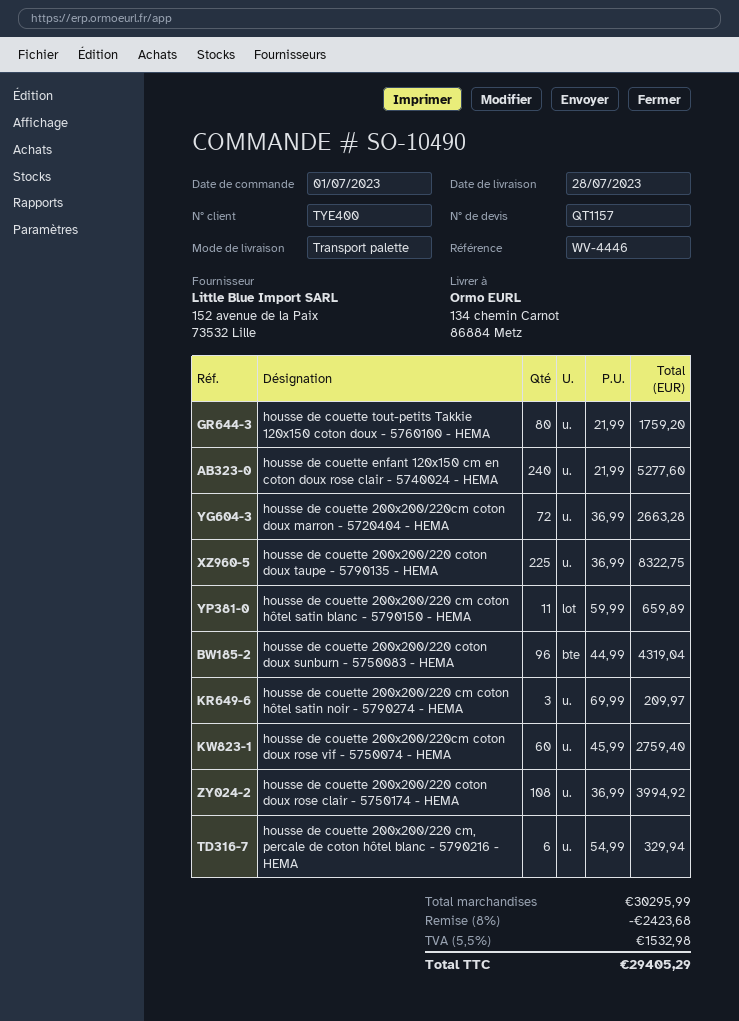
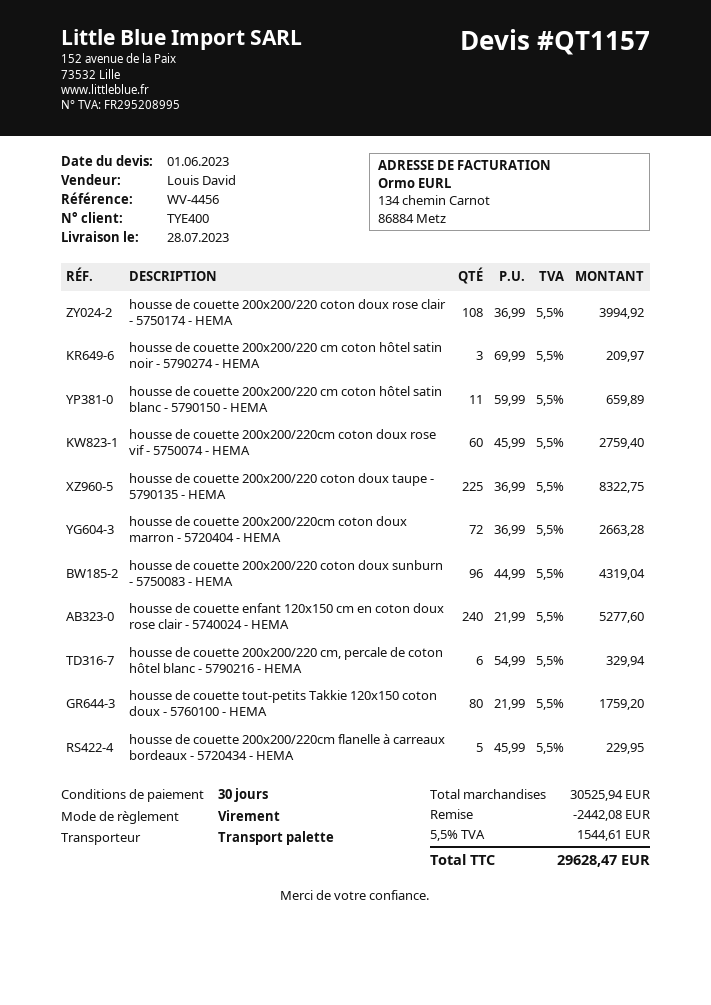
reference: WV-4446 -> WV-4456
housse de couette 200x200/220cm flanelle à carreaux bordeaux - 5720434 - HEMA: none -> 5 x 45.99 = 229.95
subtotal: 30295.99 -> 30525.94
discount: 2423.68 -> 2442.08
tax: 5.5% = 1532.98 -> 5.5% = 1544.61
total: 29405.29 -> 29628.47

